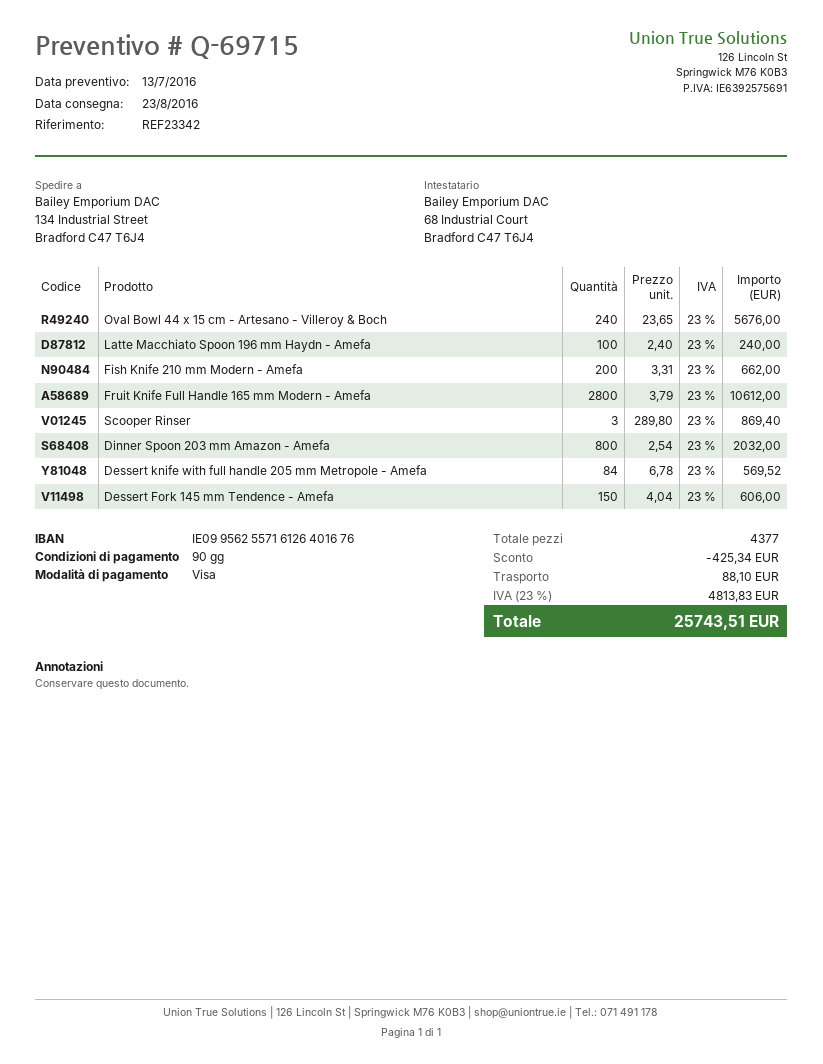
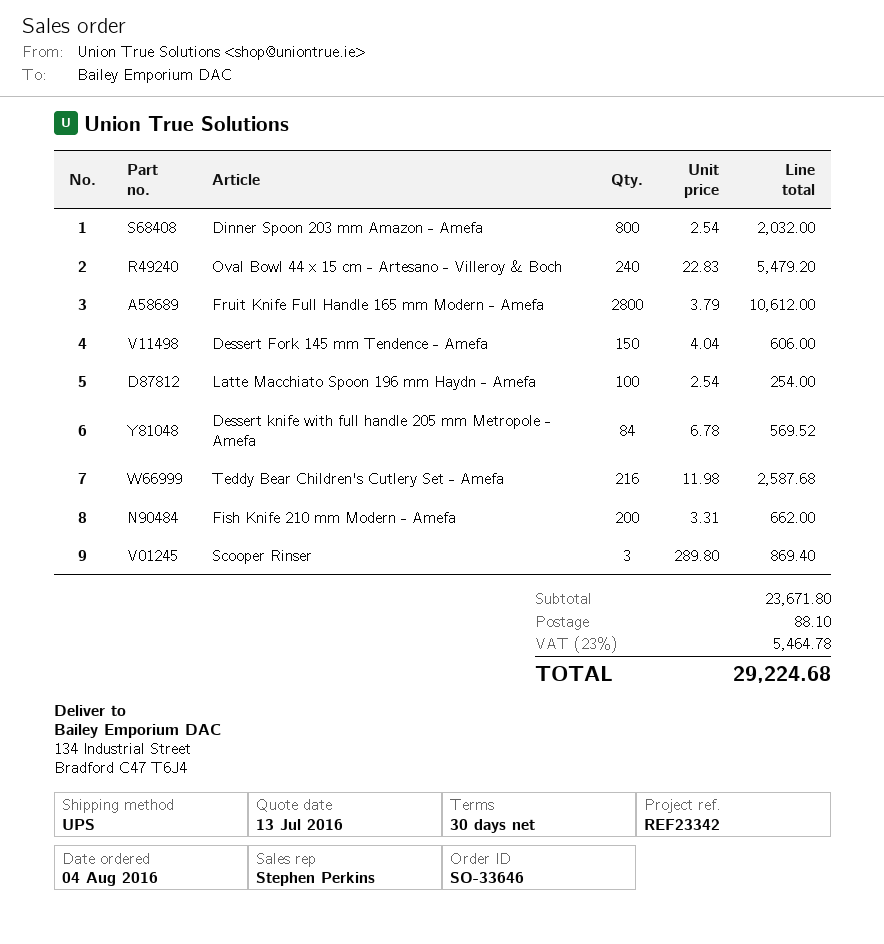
payment terms: 90 days -> 30 days
Oval Bowl 44 x 15 cm - Artesano - Villeroy & Boch: 240 x 23.65 = 5676.00 -> 240 x 22.83 = 5479.20
Latte Macchiato Spoon 196 mm Haydn - Amefa: 100 x 2.40 = 240.00 -> 100 x 2.54 = 254.00
Teddy Bear Children's Cutlery Set - Amefa: none -> 216 x 11.98 = 2587.68
discount: 425.34 -> none
tax: 23% = 4813.83 -> 23% = 5464.78
total: 25743.51 -> 29224.68

